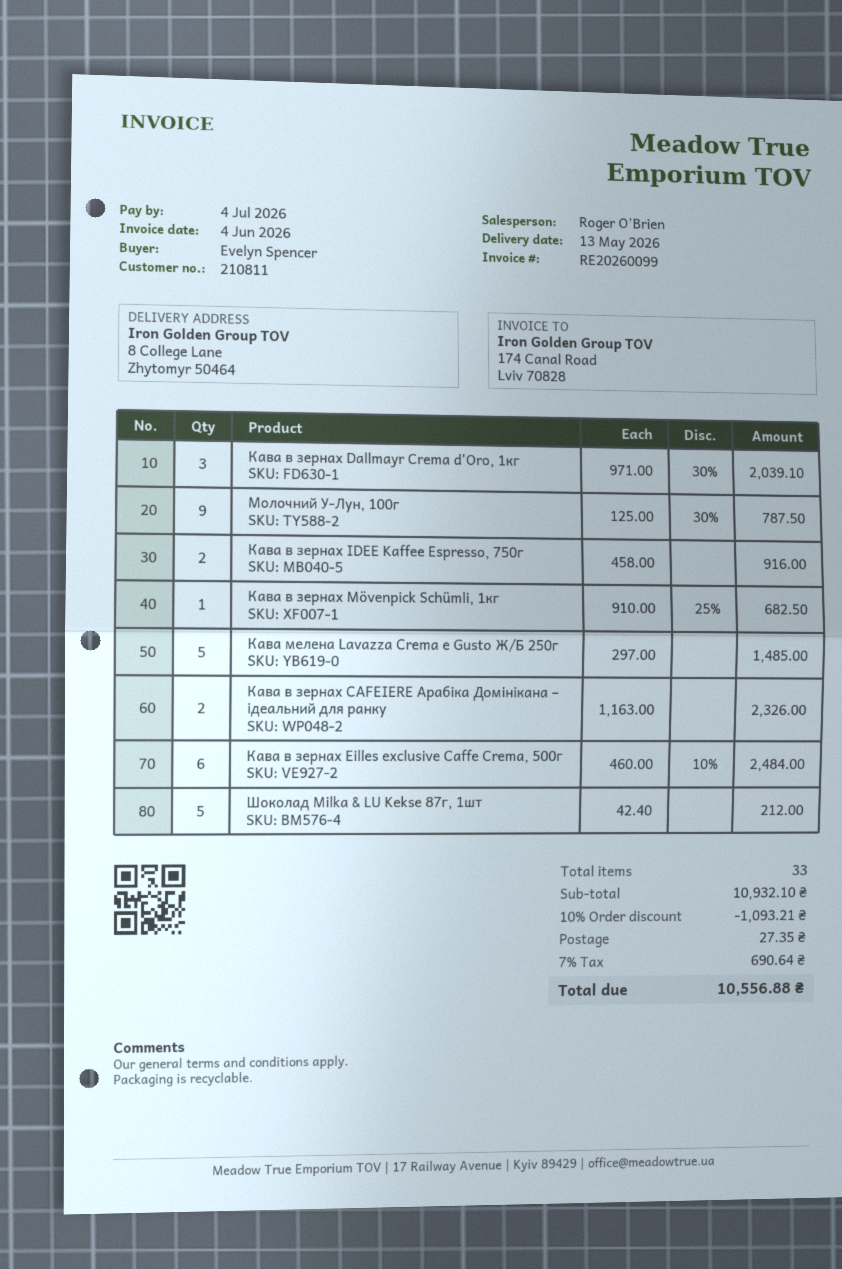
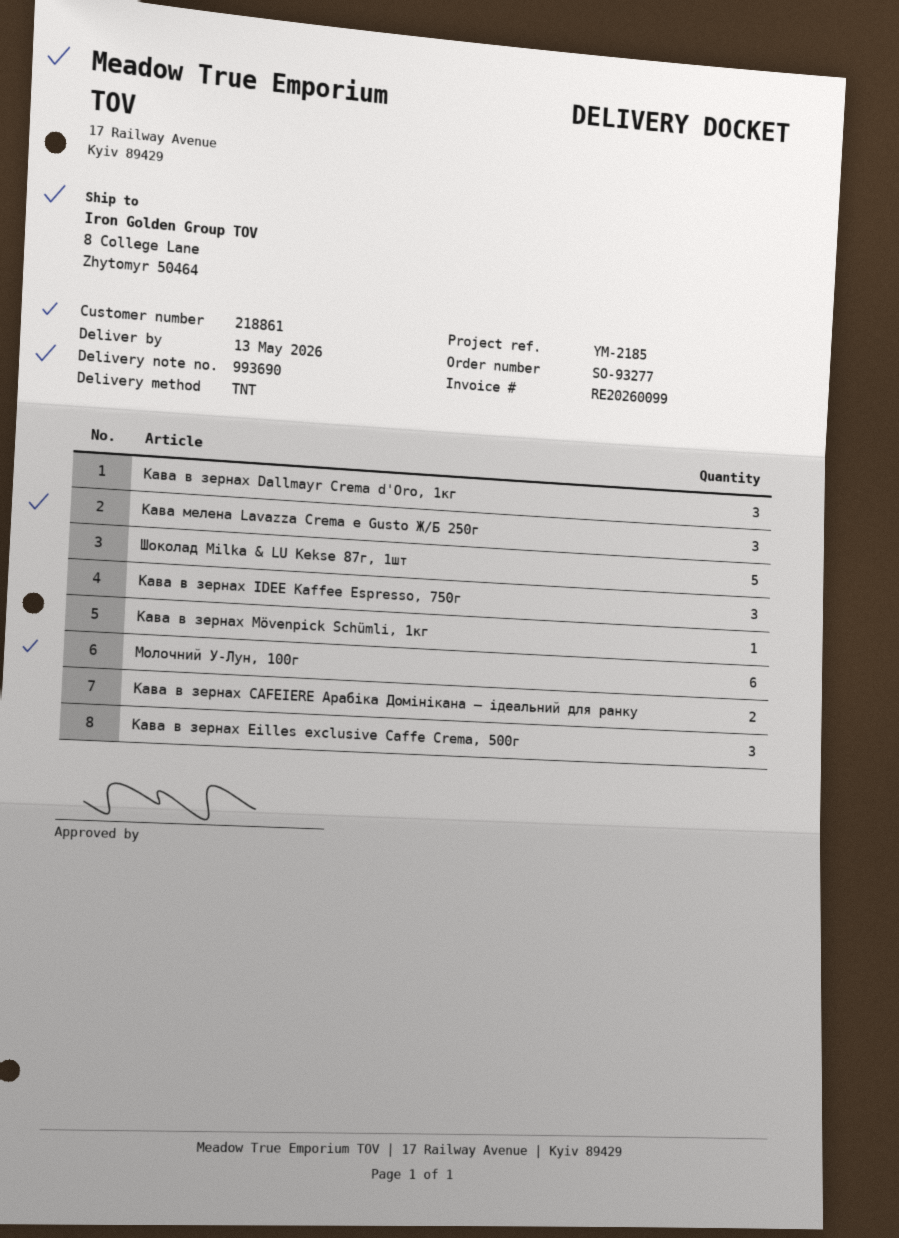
customer number: 210811 -> 218861
Молочний У-Лун, 100г: 9 -> 6
Кава в зернах IDEE Kaffee Espresso, 750г: 2 -> 3
Кава мелена Lavazza Crema e Gusto Ж/Б 250г: 5 -> 3
Кава в зернах Eilles exclusive Caffe Crema, 500г: 6 -> 3

